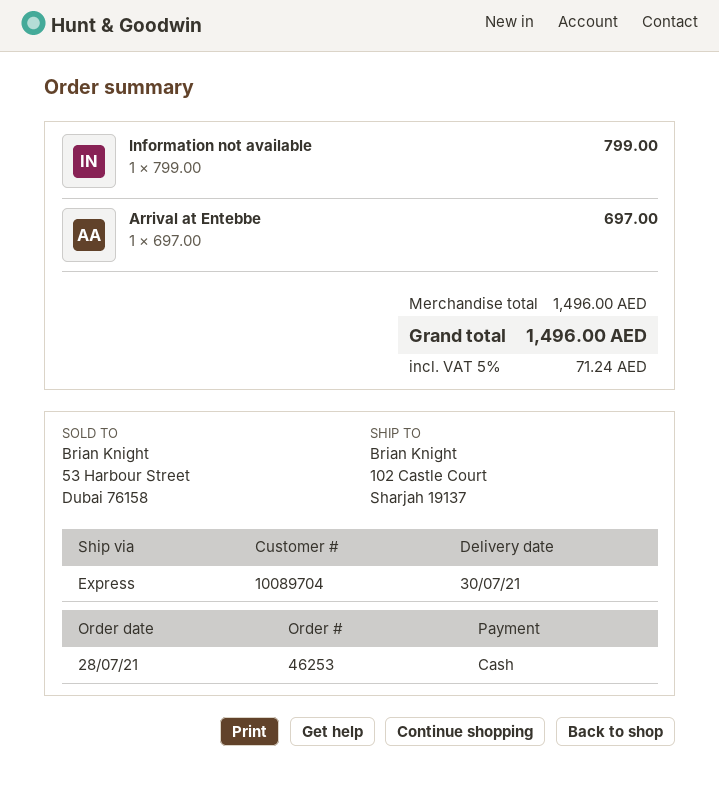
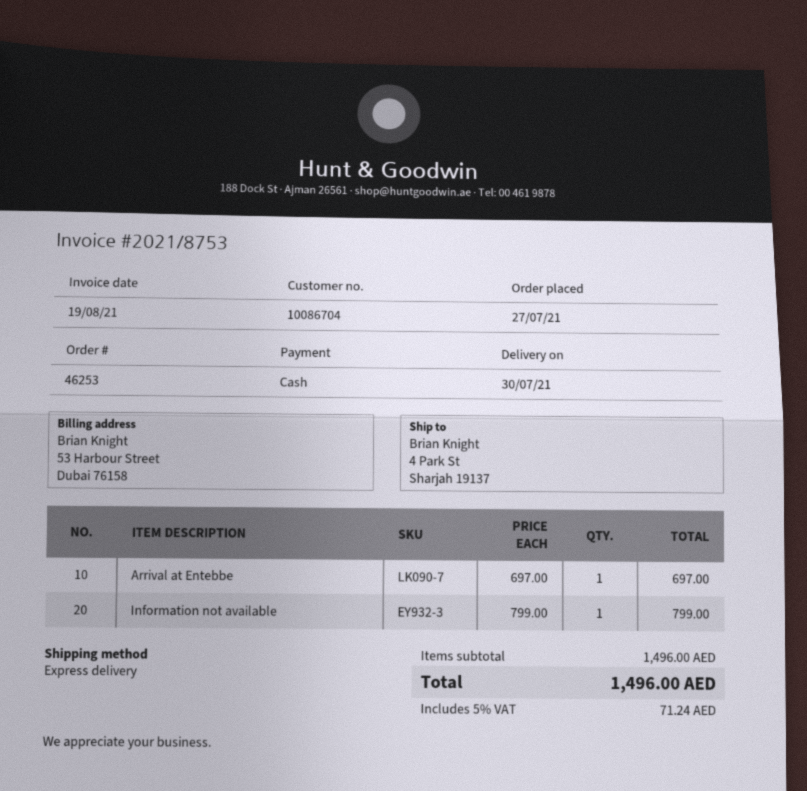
order date: 2021-07-28 -> 2021-07-27
customer number: 10089704 -> 10086704
ship to: 102 Castle Court, Sharjah 19137 -> 4 Park St, Sharjah 19137

